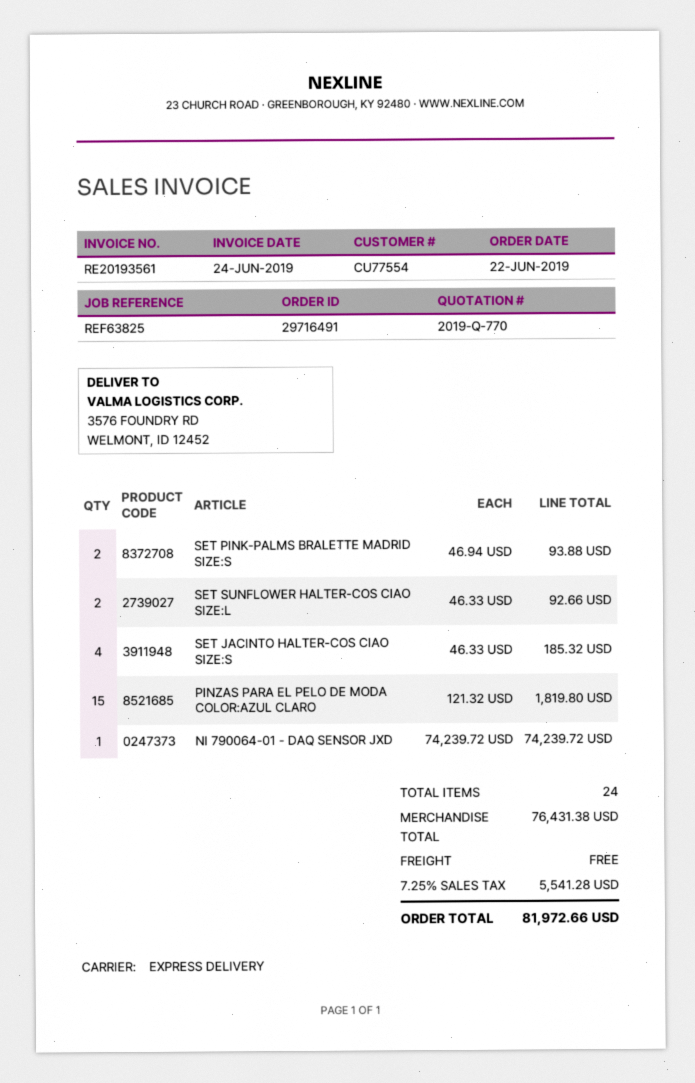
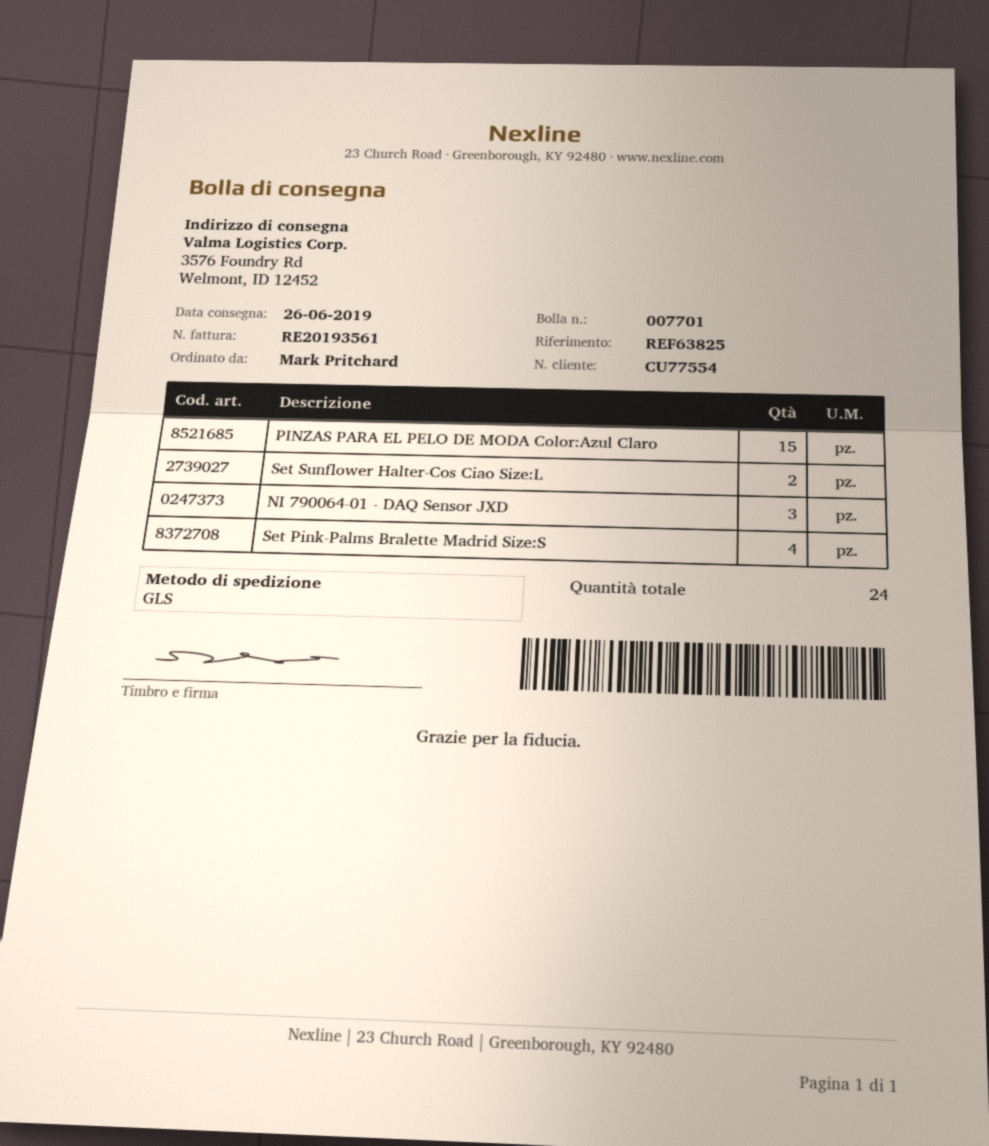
shipping method: express -> GLS
SET PINK-PALMS BRALETTE MADRID SIZE:S: 2 -> 4
SET JACINTO HALTER-COS CIAO SIZE:S: 4 -> none
NI 790064-01 - DAQ SENSOR JXD: 1 -> 3

